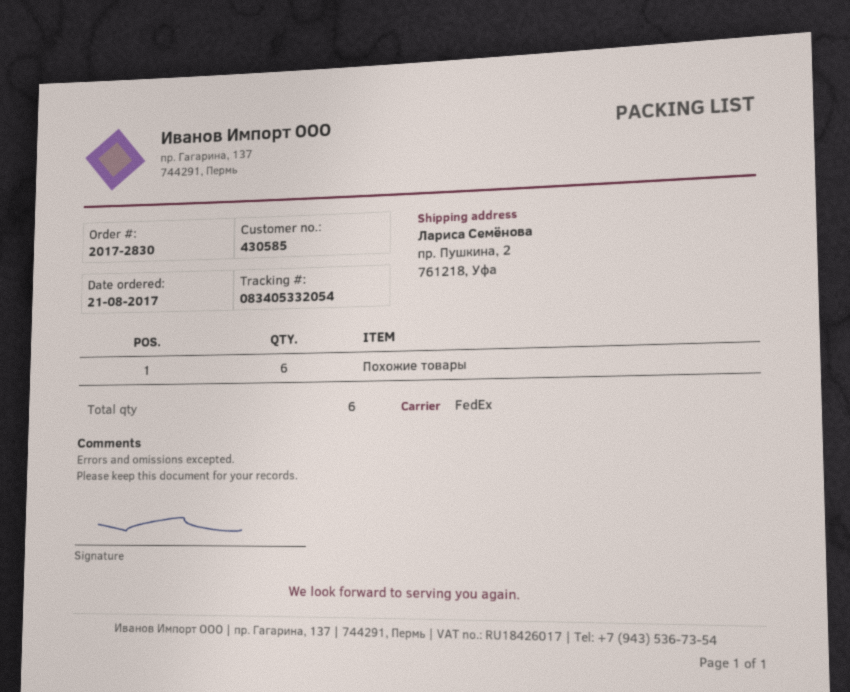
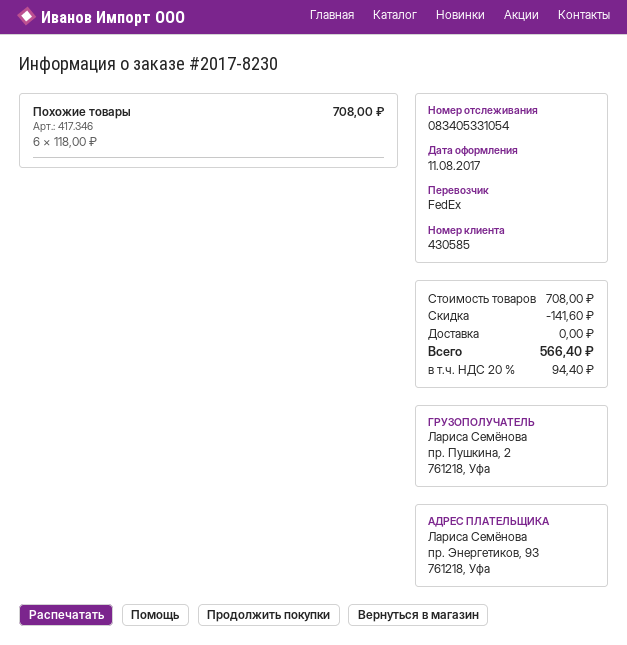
order number: 2017-2830 -> 2017-8230
order date: 2017-08-21 -> 2017-08-11
tracking number: 083405332054 -> 083405331054

